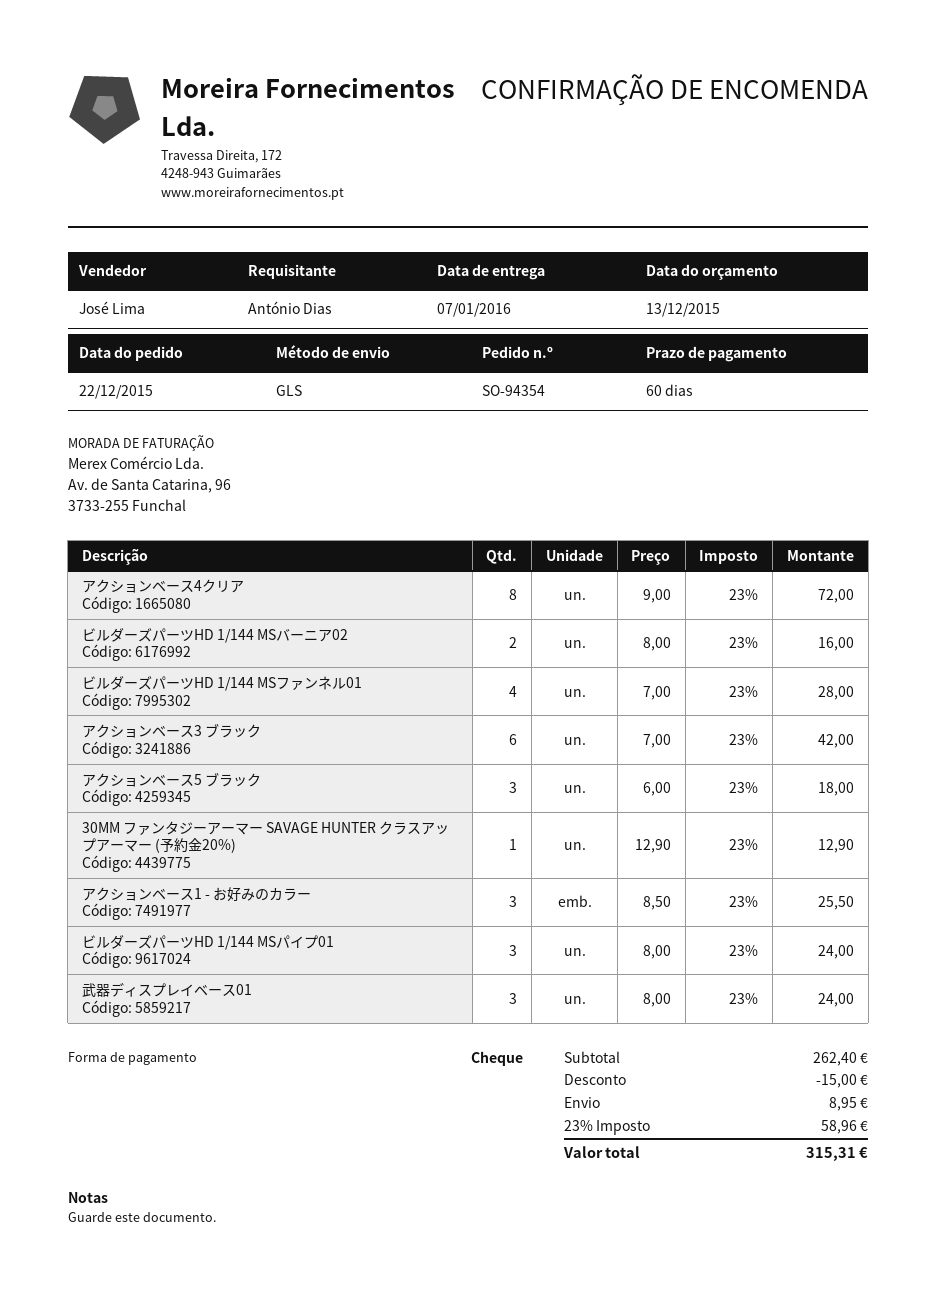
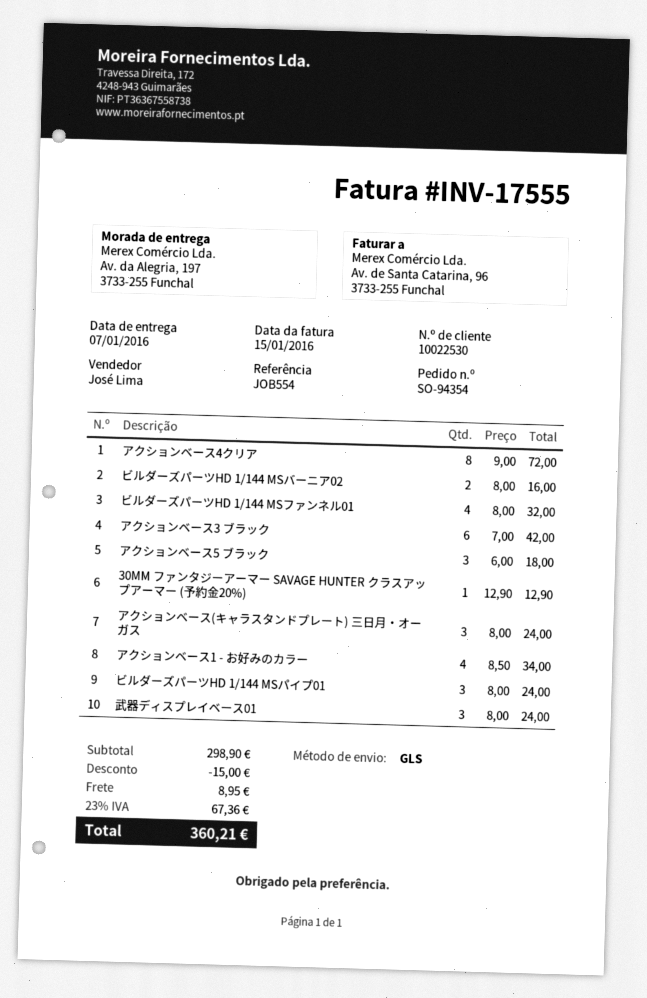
ビルダーズパーツHD 1/144 MSファンネル01: 4 x 7.00 = 28.00 -> 4 x 8.00 = 32.00
アクションベース1 - お好みのカラー: 3 x 8.50 = 25.50 -> 4 x 8.50 = 34.00
アクションベース(キャラスタンドプレート) 三日月・オーガス: none -> 3 x 8.00 = 24.00
subtotal: 262.40 -> 298.90
tax: 23% = 58.96 -> 23% = 67.36
total: 315.31 -> 360.21

